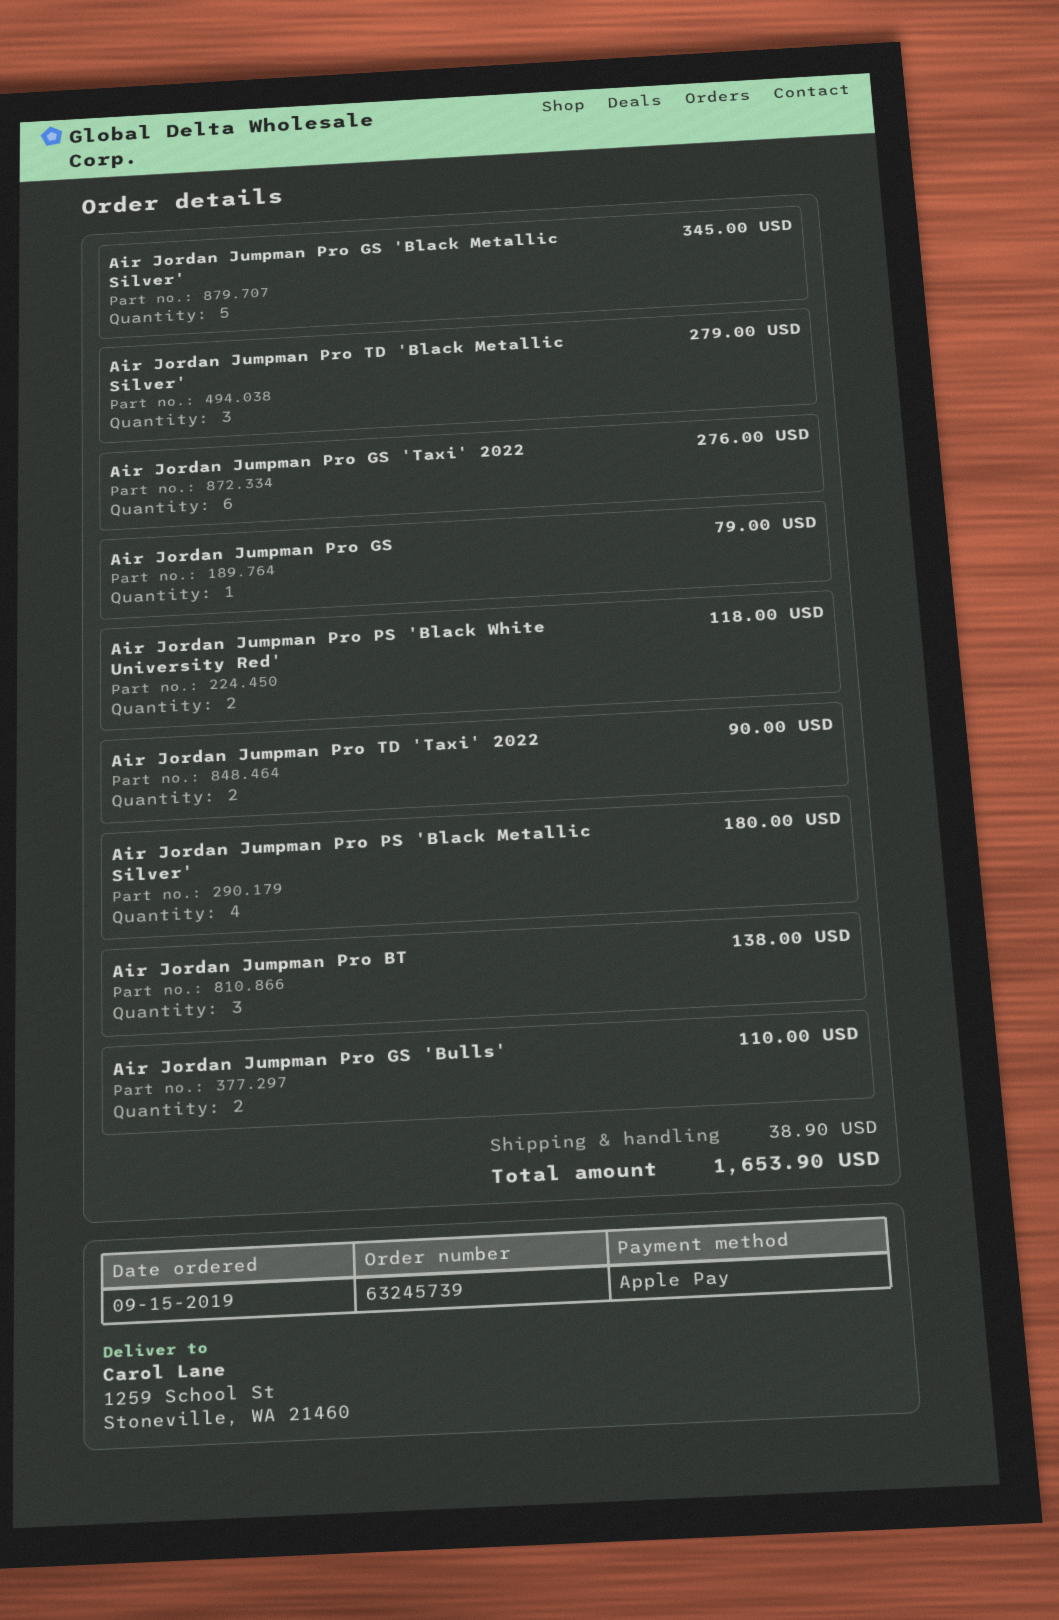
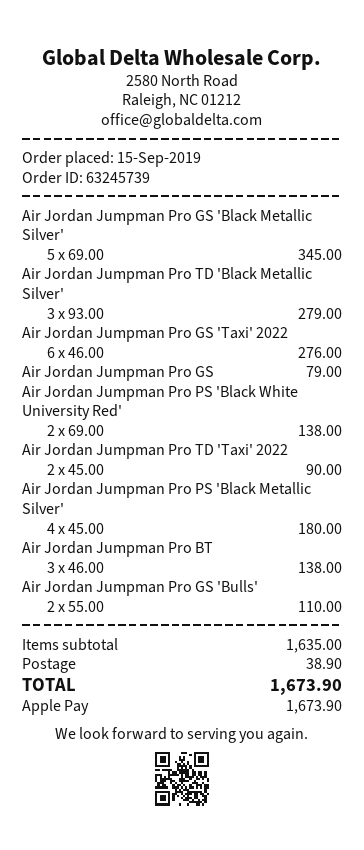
Air Jordan Jumpman Pro PS 'Black White University Red': 2 for 118.00 -> 2 for 138.00
total: 1653.90 -> 1673.90

